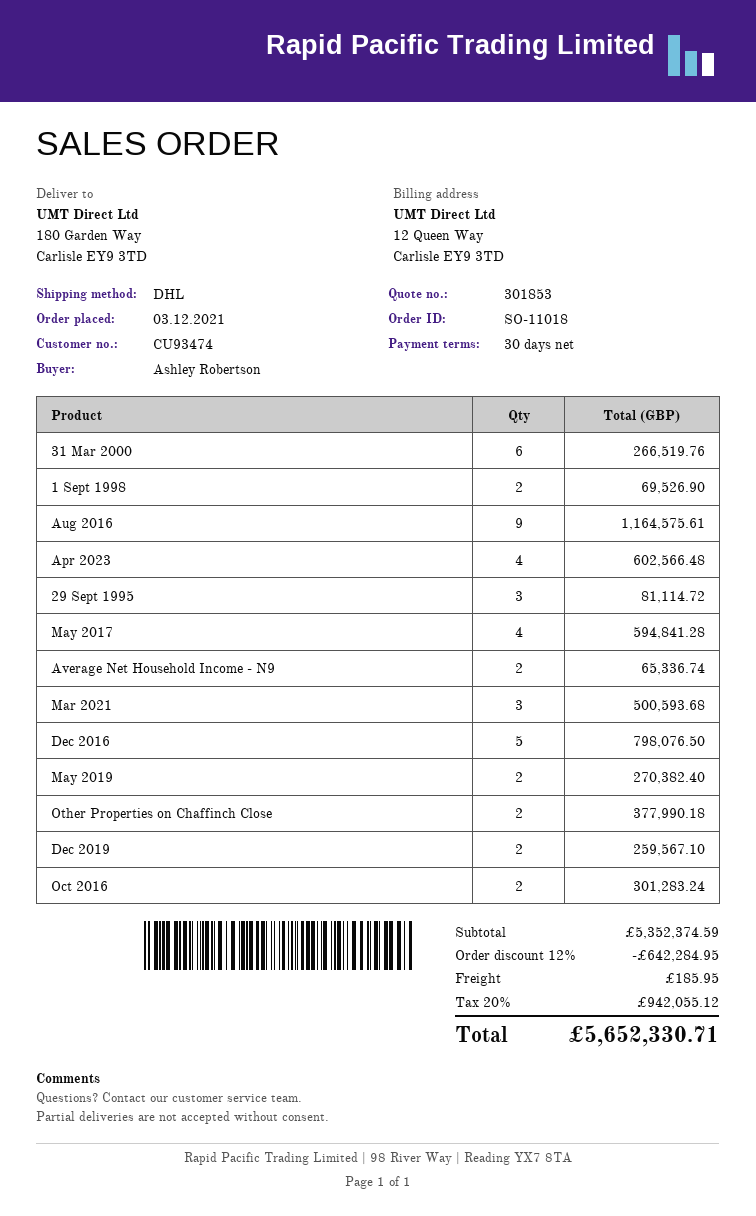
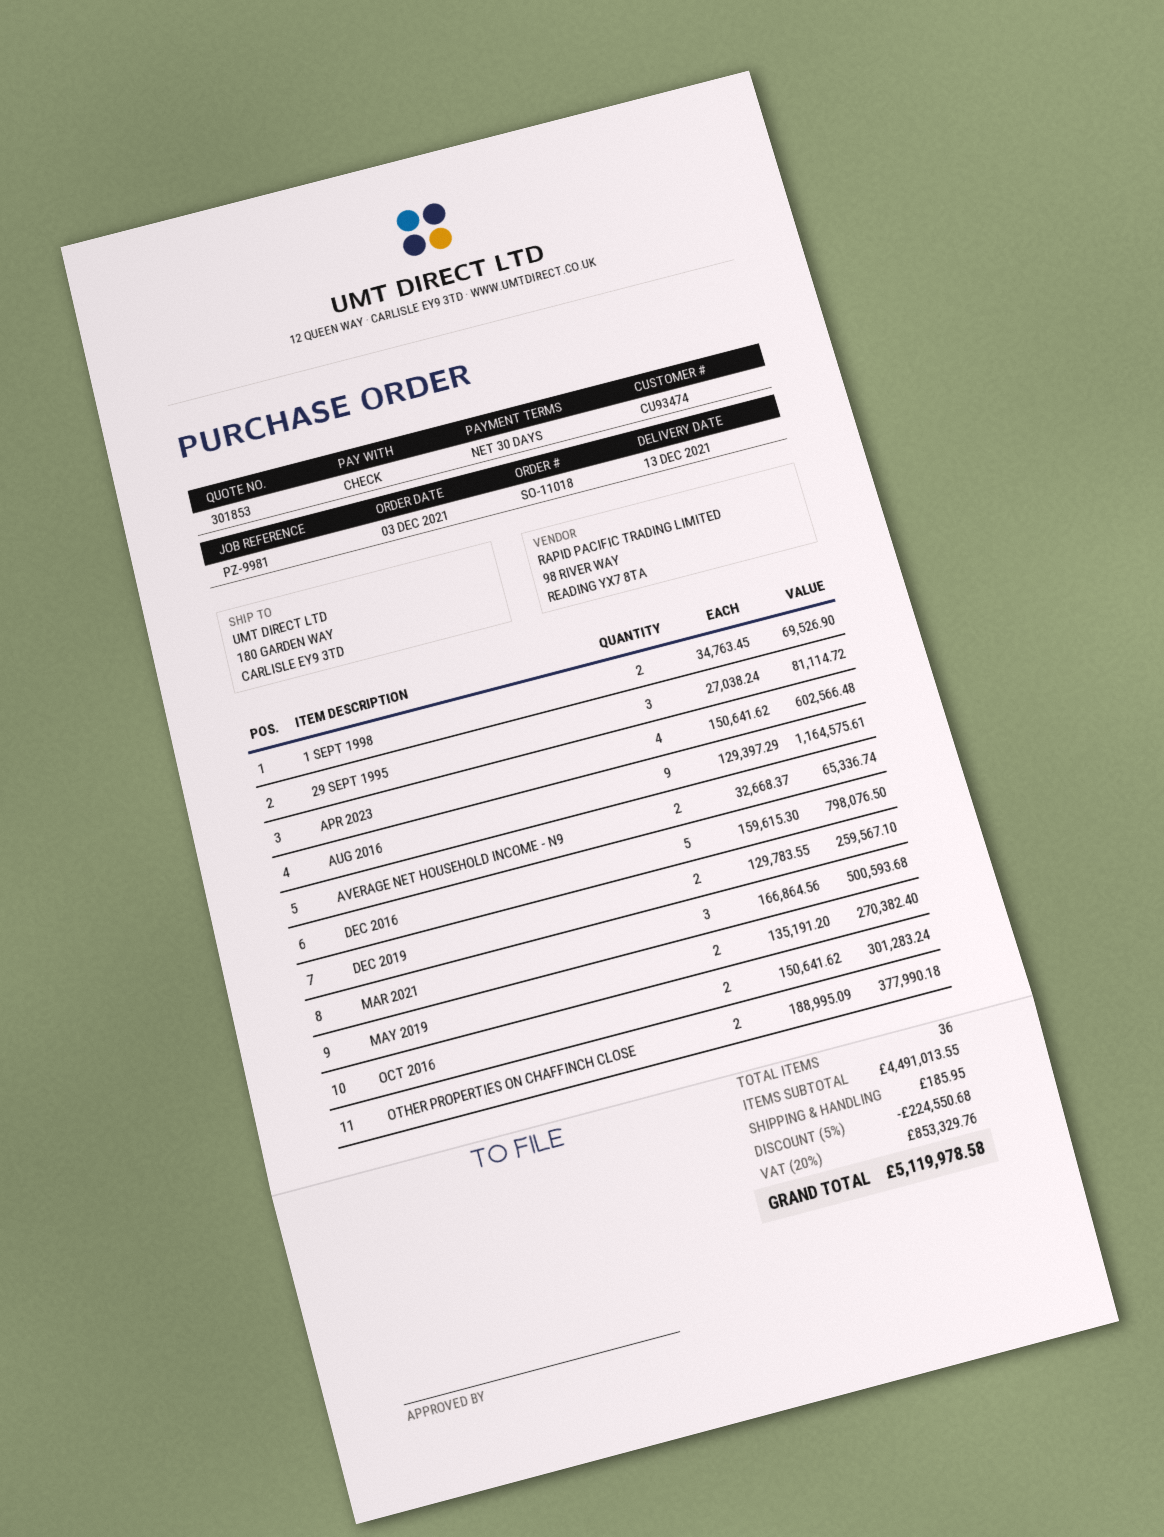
31 Mar 2000: 6 for 266519.76 -> none
May 2017: 4 for 594841.28 -> none
subtotal: 5352374.59 -> 4491013.55
discount: 12% = 642284.95 -> 5% = 224550.68
tax: 20% = 942055.12 -> 20% = 853329.76
total: 5652330.71 -> 5119978.58

